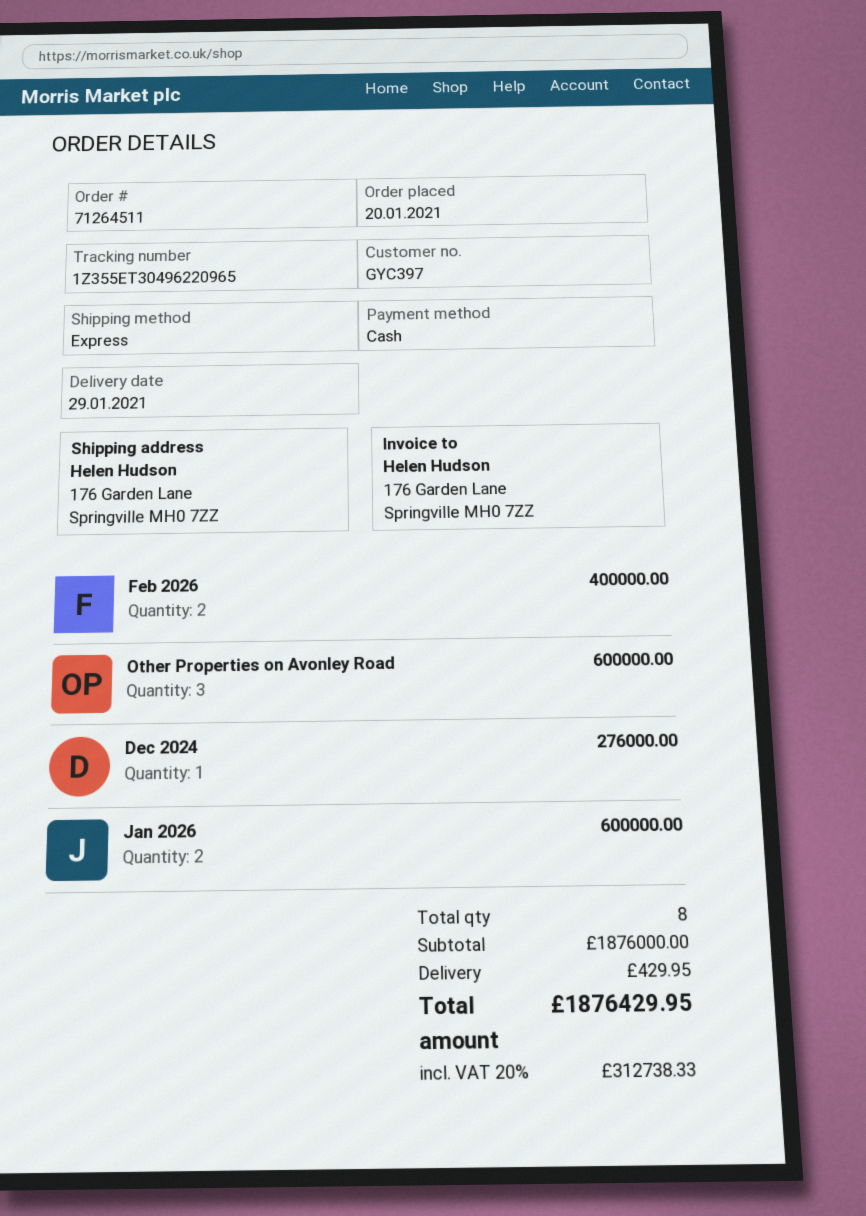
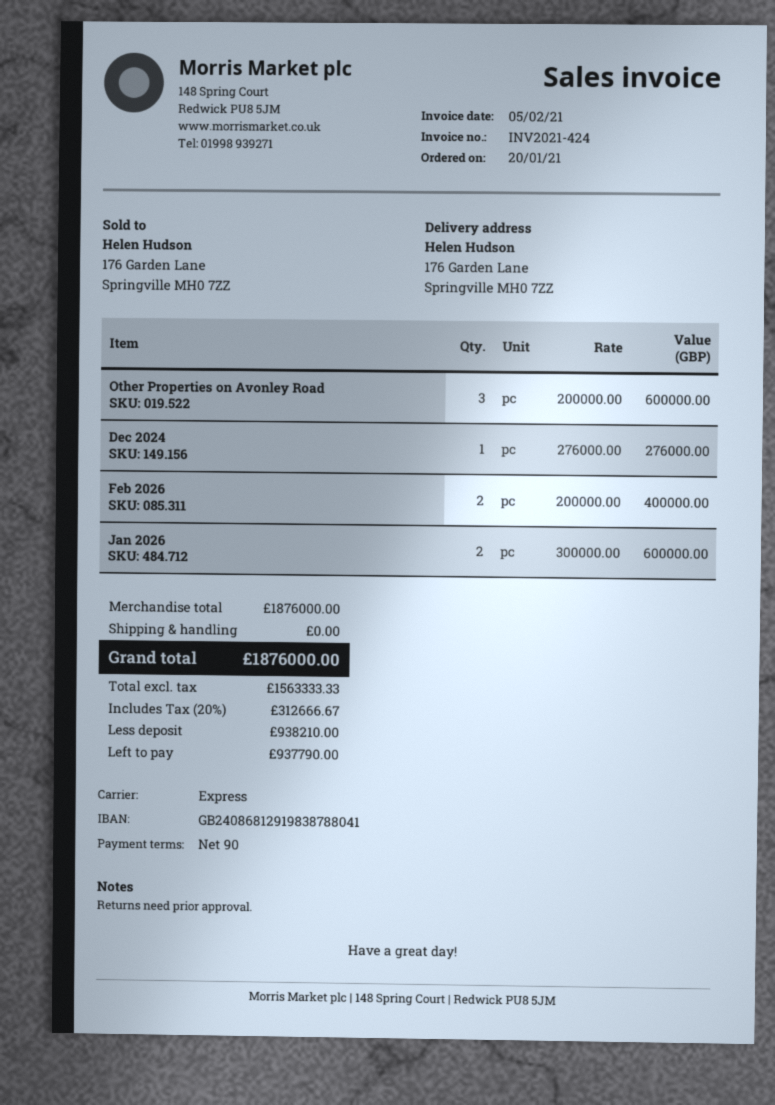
shipping: 429.95 -> 0.00
tax: 20% = 312738.33 -> 20% = 312666.67
total: 1876429.95 -> 1876000.00

